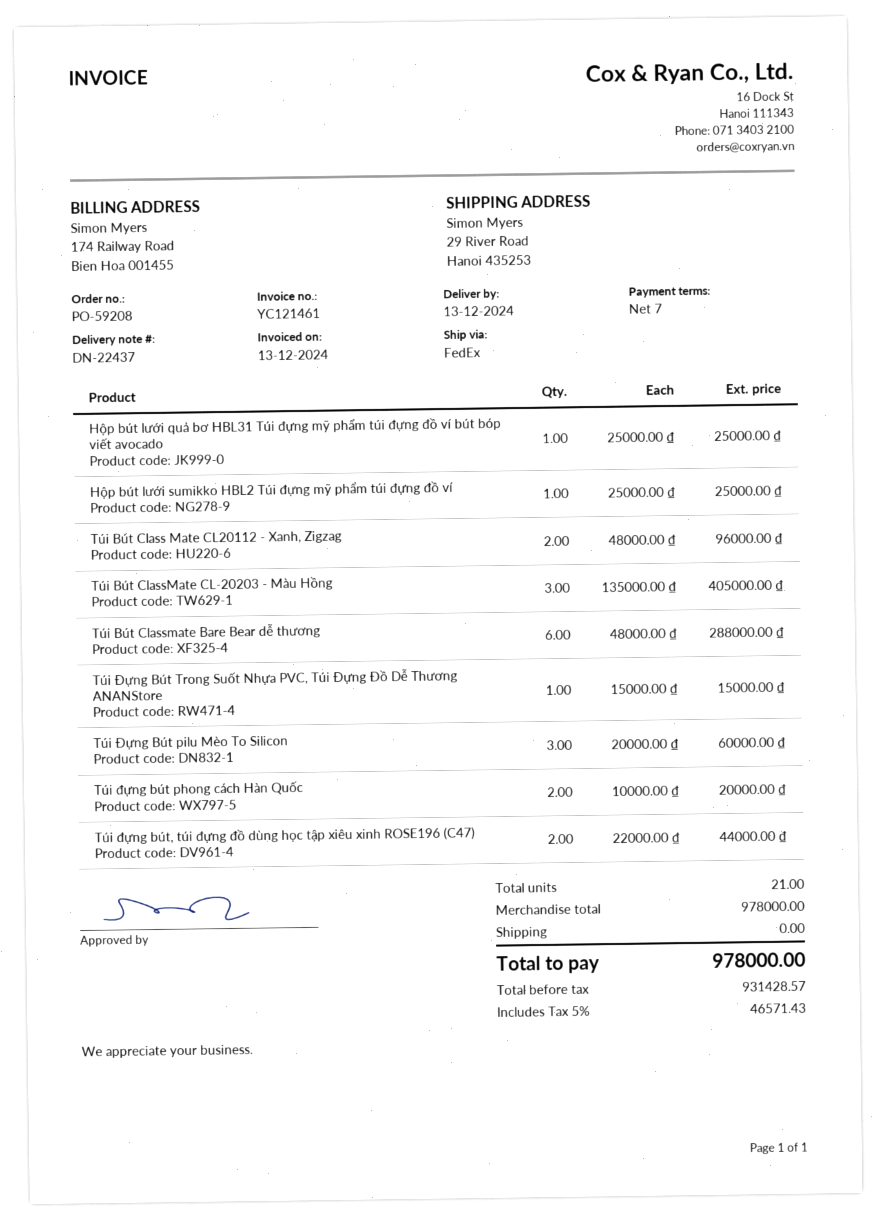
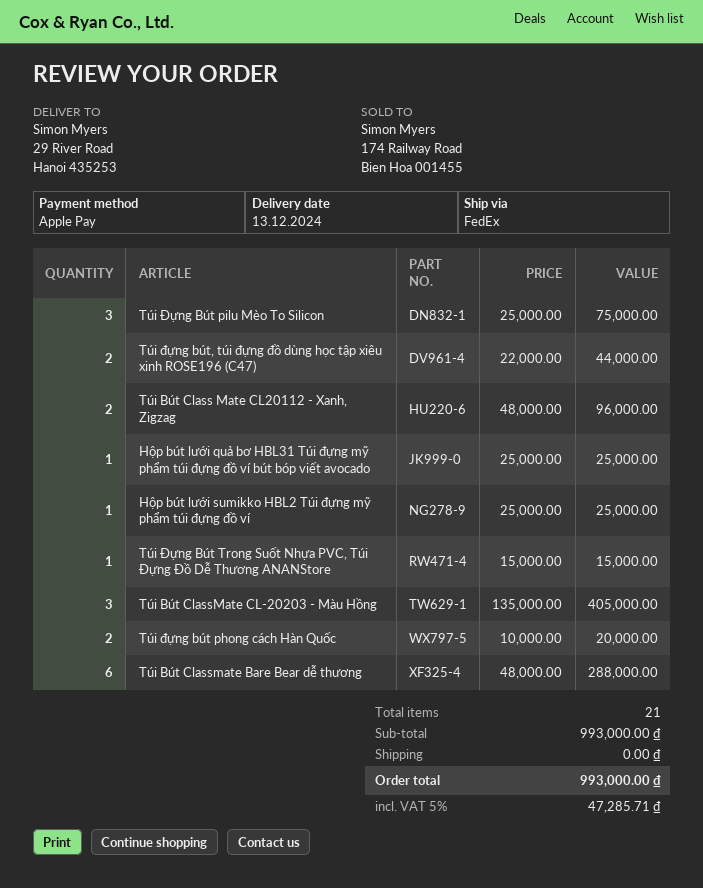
Túi Đựng Bút pilu Mèo To Silicon: 3 x 20000.00 = 60000.00 -> 3 x 25000.00 = 75000.00
subtotal: 978000.00 -> 993000.00
tax: 5% = 46571.43 -> 5% = 47285.71
total: 978000.00 -> 993000.00

